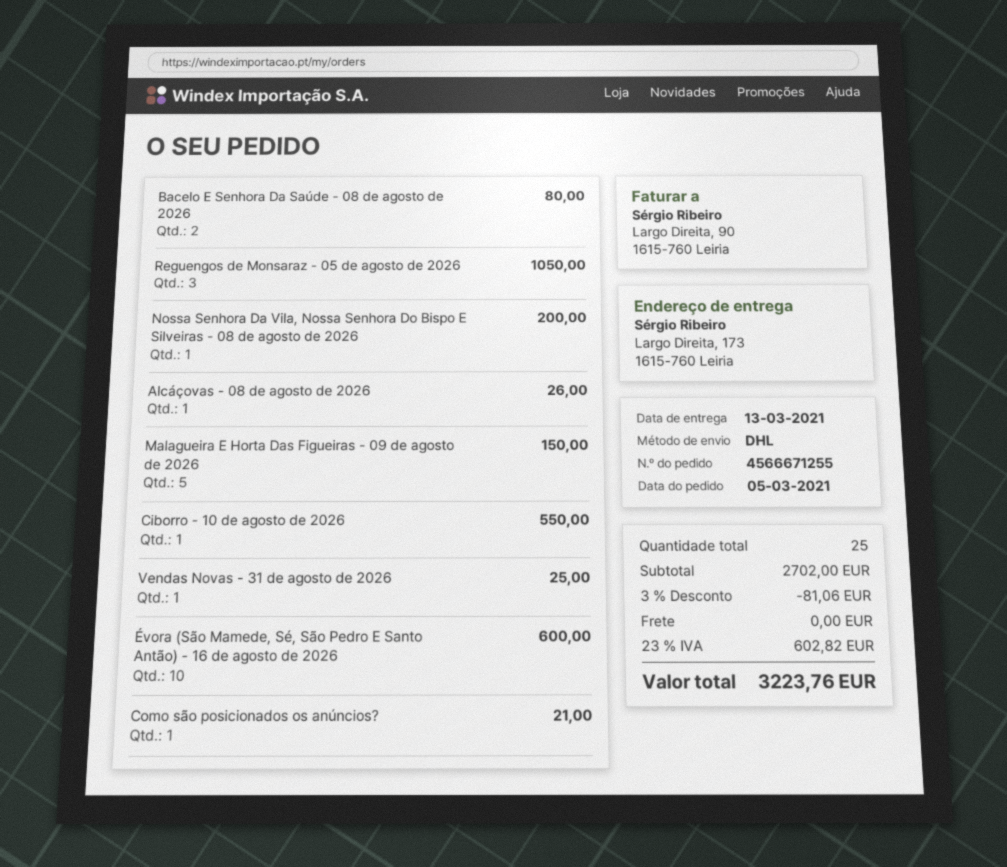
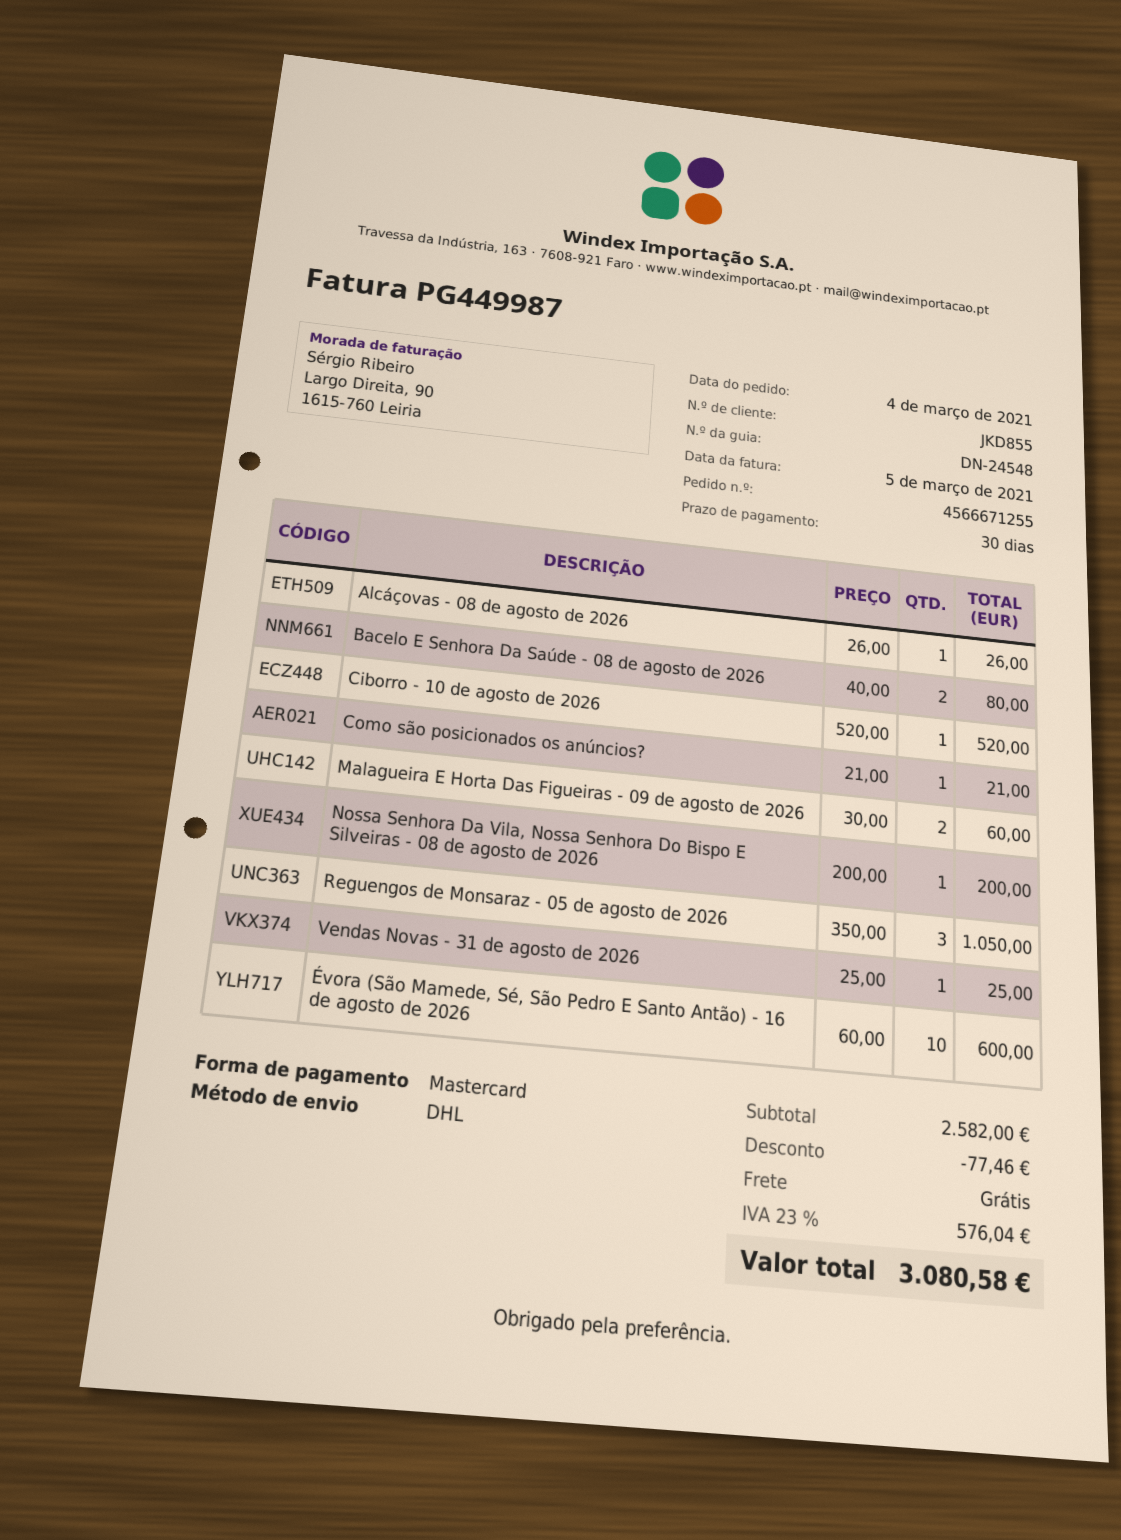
order date: 2021-03-05 -> 2021-03-04
Malagueira E Horta Das Figueiras - 09 de agosto de 2026: 5 for 150.00 -> 2 for 60.00
Ciborro - 10 de agosto de 2026: 1 for 550.00 -> 1 for 520.00
subtotal: 2702.00 -> 2582.00
discount: 81.06 -> 77.46
tax: 23% = 602.82 -> 23% = 576.04
total: 3223.76 -> 3080.58

